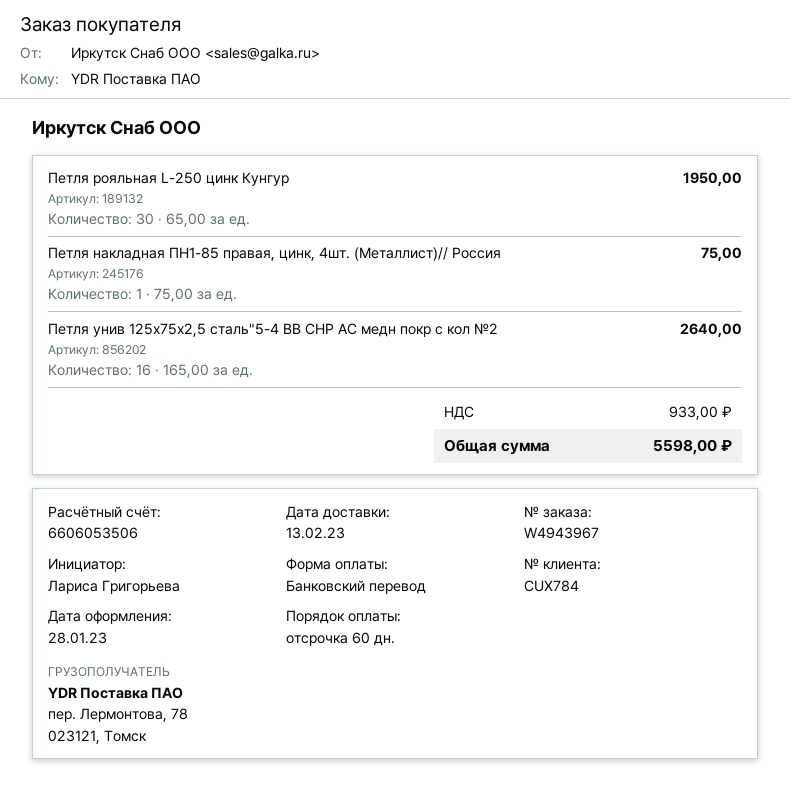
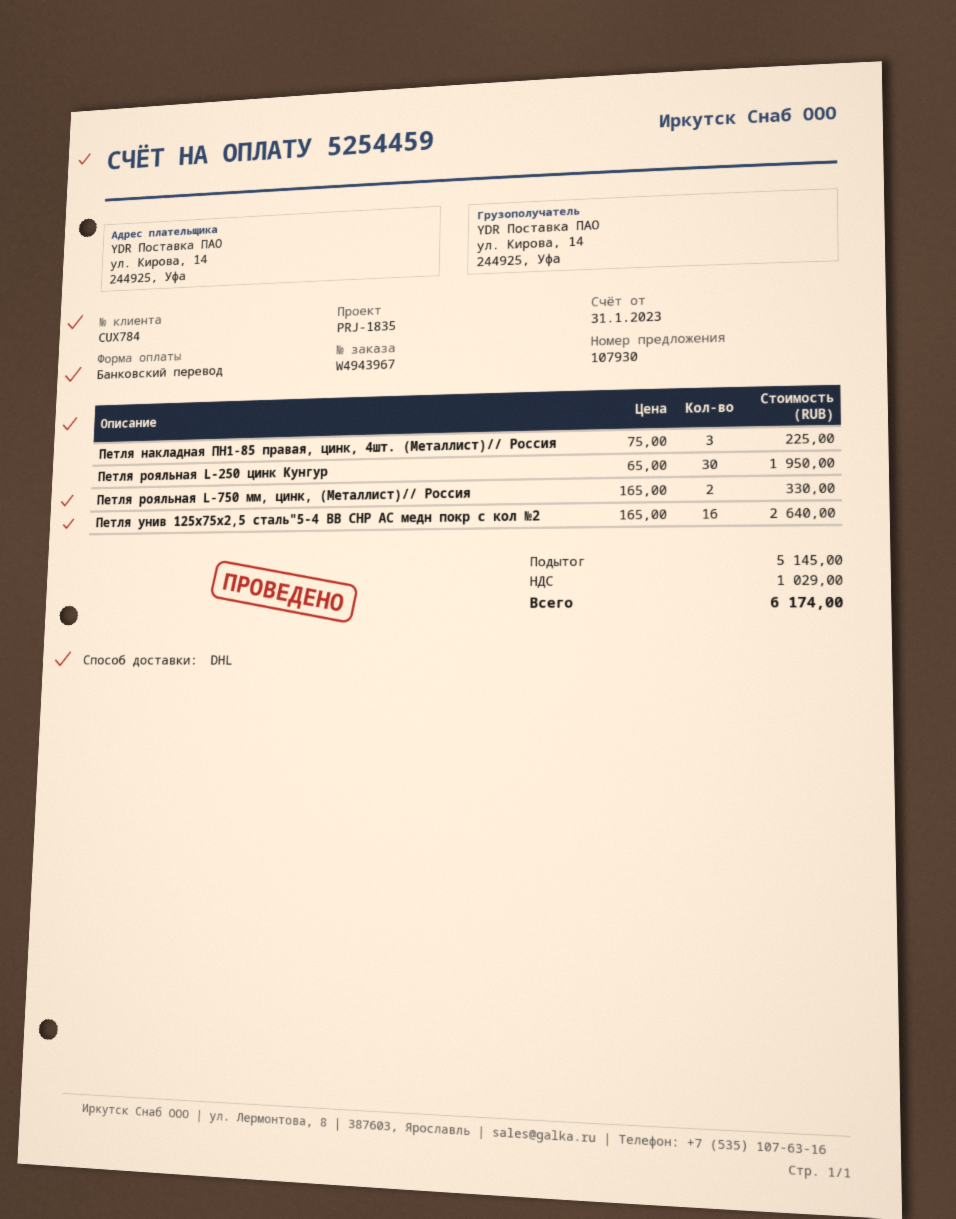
ship to: пер. Лермонтова, 78, 023121, Томск -> ул. Кирова, 14, 244925, Уфа
Петля накладная ПН1-85 правая, цинк, 4шт. (Металлист)// Россия: 1 x 75.00 = 75.00 -> 3 x 75.00 = 225.00
Петля рояльная L-750 мм, цинк, (Металлист)// Россия: none -> 2 x 165.00 = 330.00
tax: 933.00 -> 1029.00
total: 5598.00 -> 6174.00

